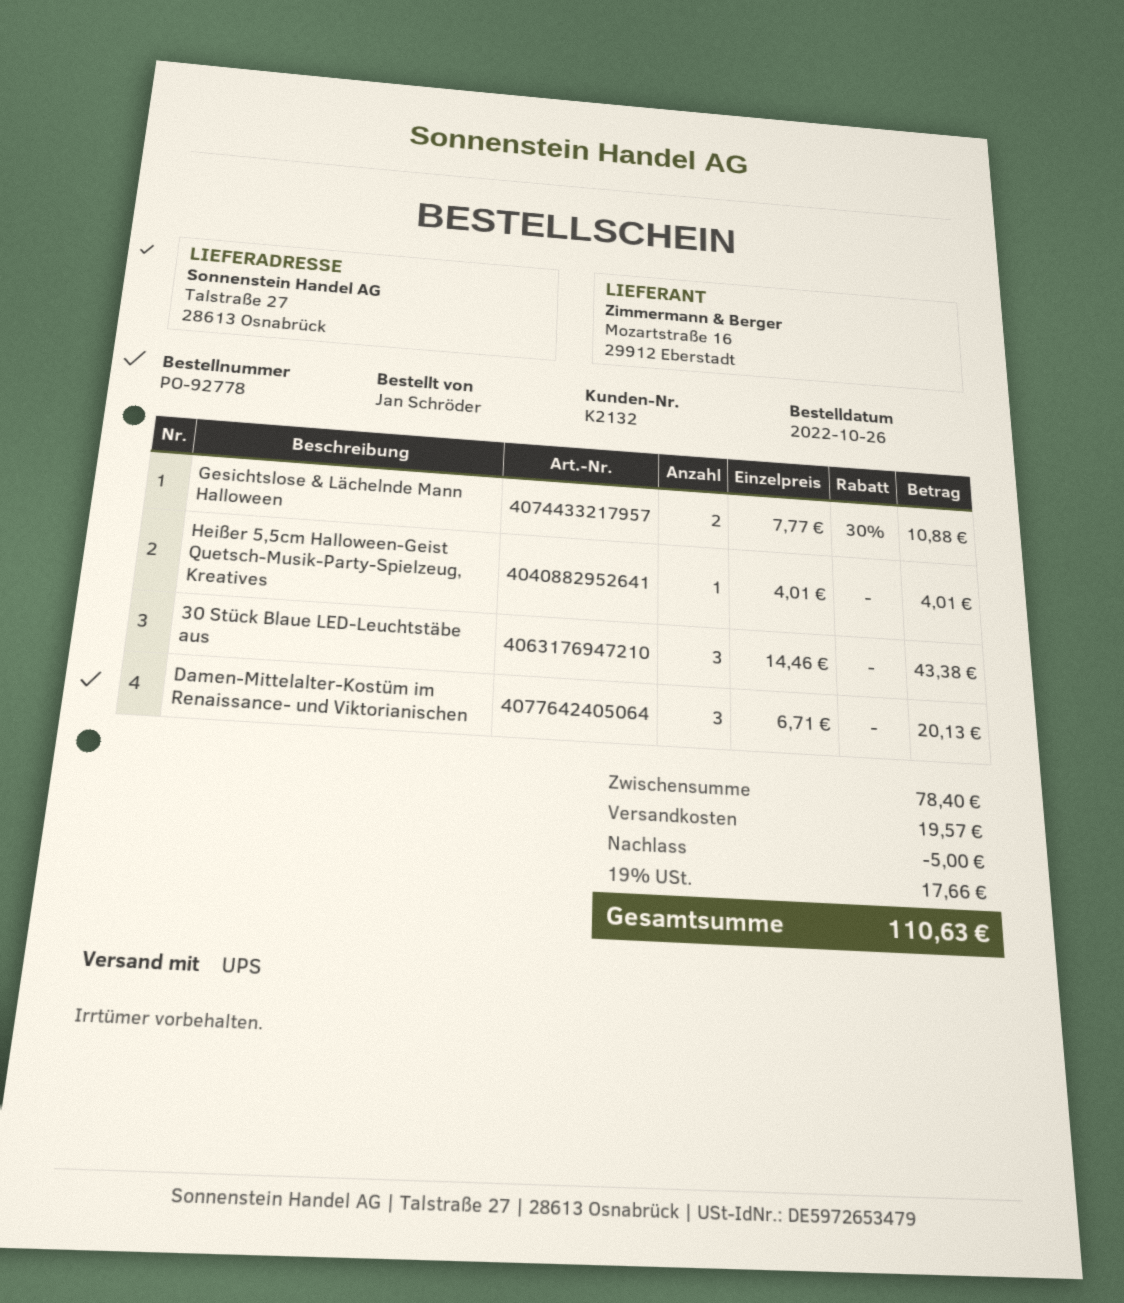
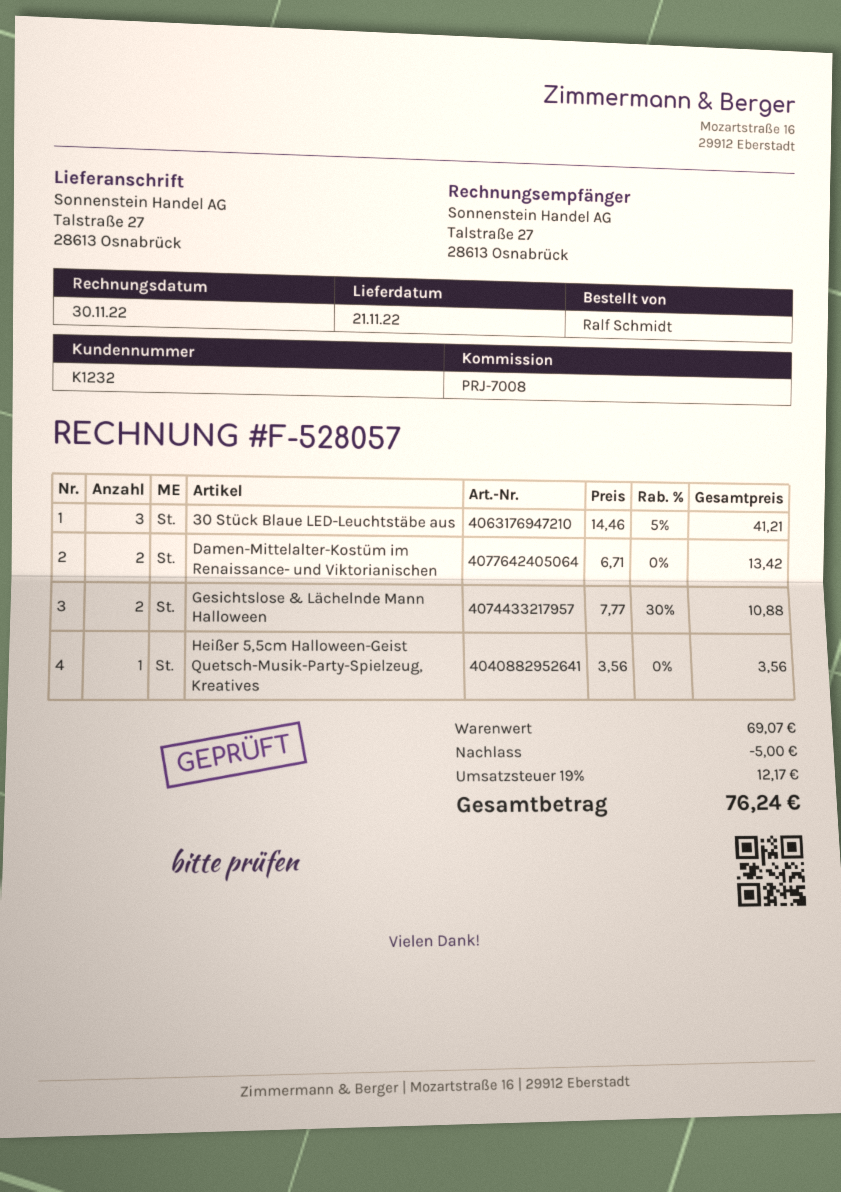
customer number: K2132 -> K1232
ordered by: Jan Schröder -> Ralf Schmidt
Heißer 5,5cm Halloween-Geist Quetsch-Musik-Party-Spielzeug, Kreatives: 1 x 4.01 = 4.01 -> 1 x 3.56 = 3.56
30 Stück Blaue LED-Leuchtstäbe aus: 3 x 14.46 = 43.38 -> 3 x 14.46 - 5% = 41.21
Damen-Mittelalter-Kostüm im Renaissance- und Viktorianischen: 3 x 6.71 = 20.13 -> 2 x 6.71 = 13.42
subtotal: 78.40 -> 69.07
shipping: 19.57 -> none
tax: 19% = 17.66 -> 19% = 12.17
total: 110.63 -> 76.24

